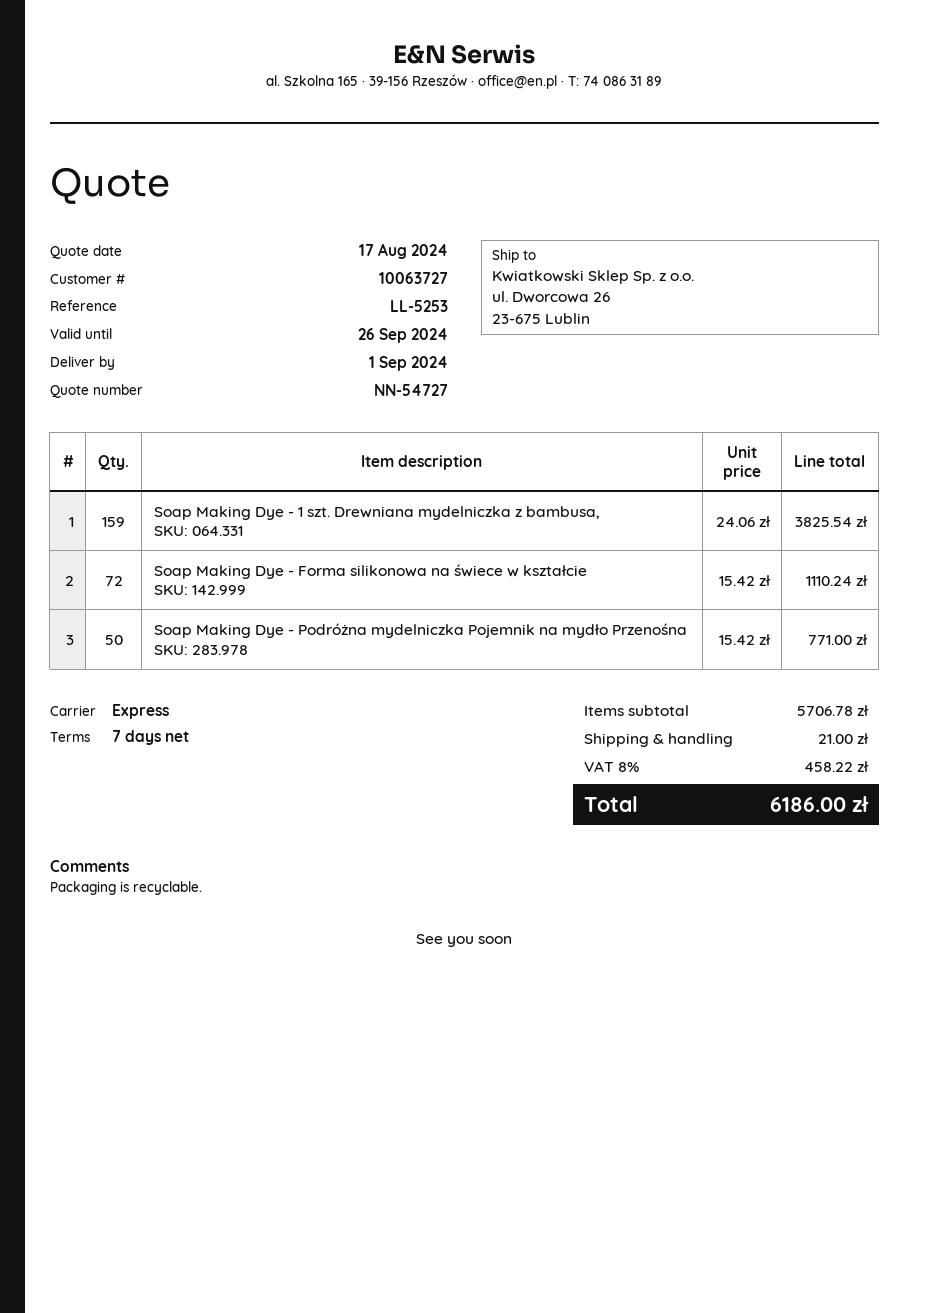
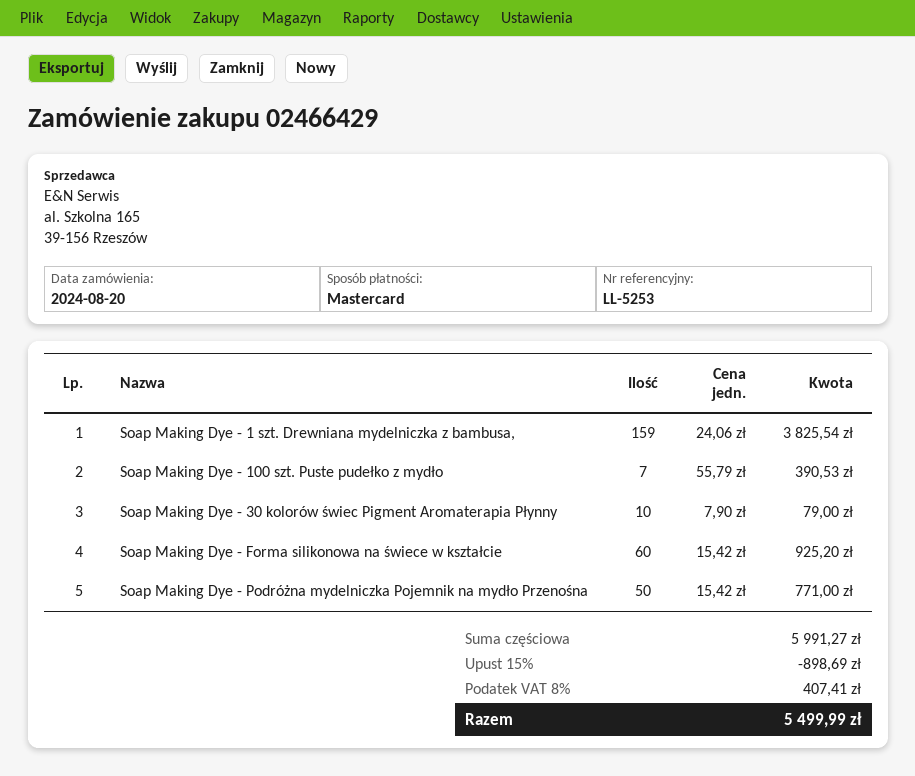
Soap Making Dye - Forma silikonowa na świece w kształcie: 72 x 15.42 = 1110.24 -> 60 x 15.42 = 925.20
Soap Making Dye - 100 szt. Puste pudełko z mydło: none -> 7 x 55.79 = 390.53
Soap Making Dye - 30 kolorów świec Pigment Aromaterapia Płynny: none -> 10 x 7.90 = 79.00
subtotal: 5706.78 -> 5991.27
discount: none -> 15% = 898.69
shipping: 21.00 -> none
tax: 8% = 458.22 -> 8% = 407.41
total: 6186.00 -> 5499.99

